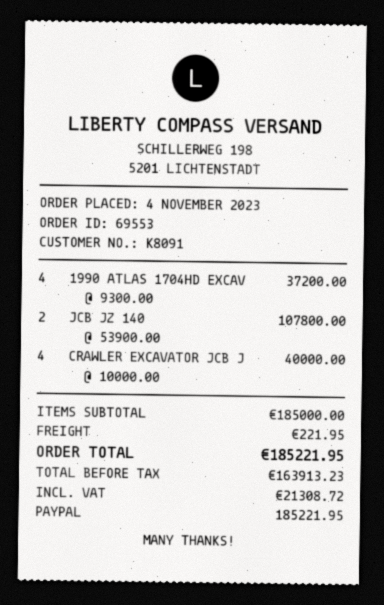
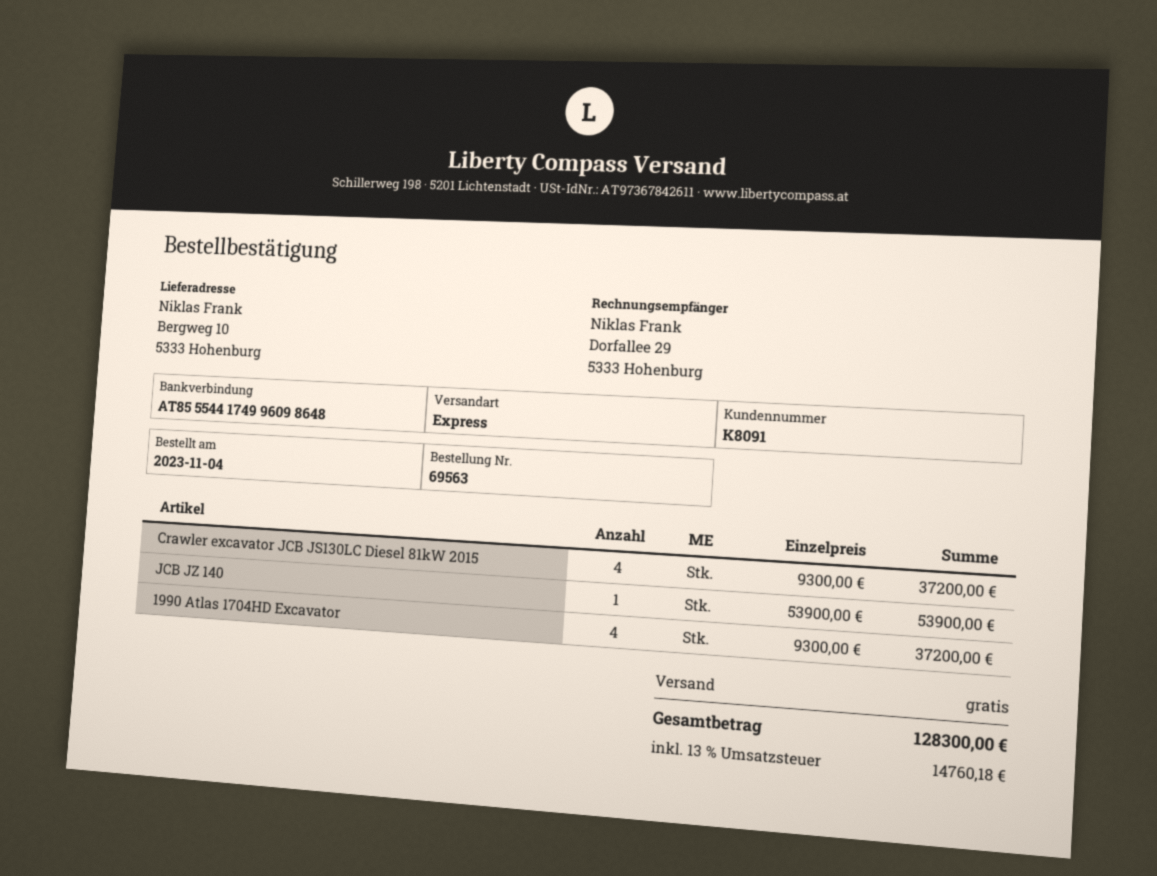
order number: 69553 -> 69563
JCB JZ 140: 2 x 53900.00 = 107800.00 -> 1 x 53900.00 = 53900.00
CRAWLER EXCAVATOR JCB J: 4 x 10000.00 = 40000.00 -> 4 x 9300.00 = 37200.00
shipping: 221.95 -> 0.00
tax: 21308.72 -> 14760.18
total: 185221.95 -> 128300.00

